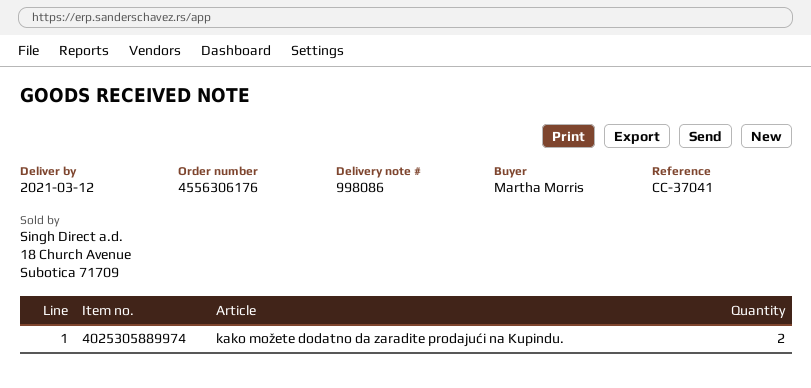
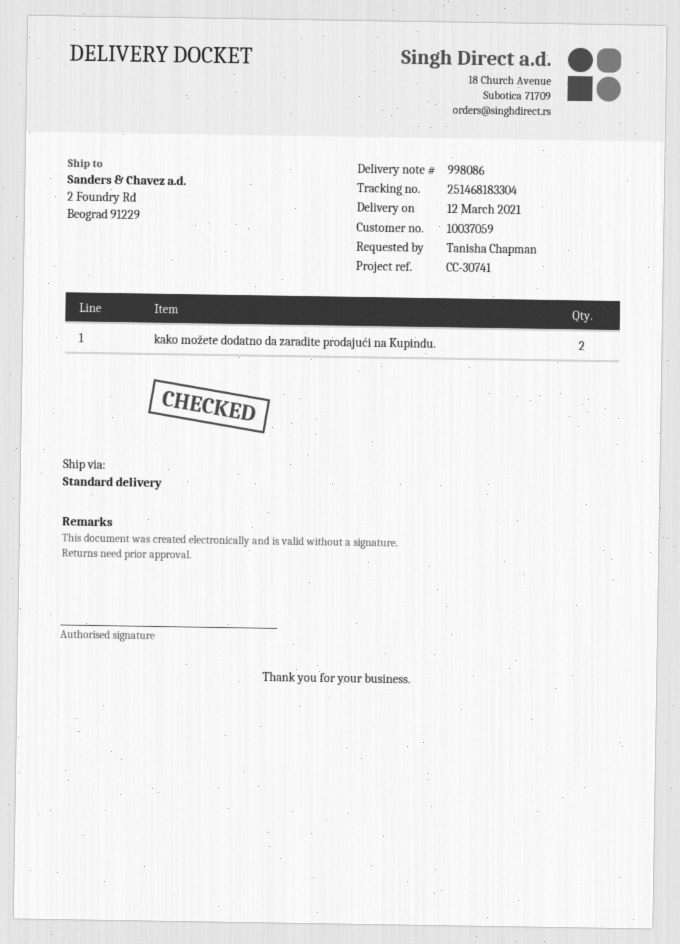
reference: CC-37041 -> CC-30741
ordered by: Martha Morris -> Tanisha Chapman

